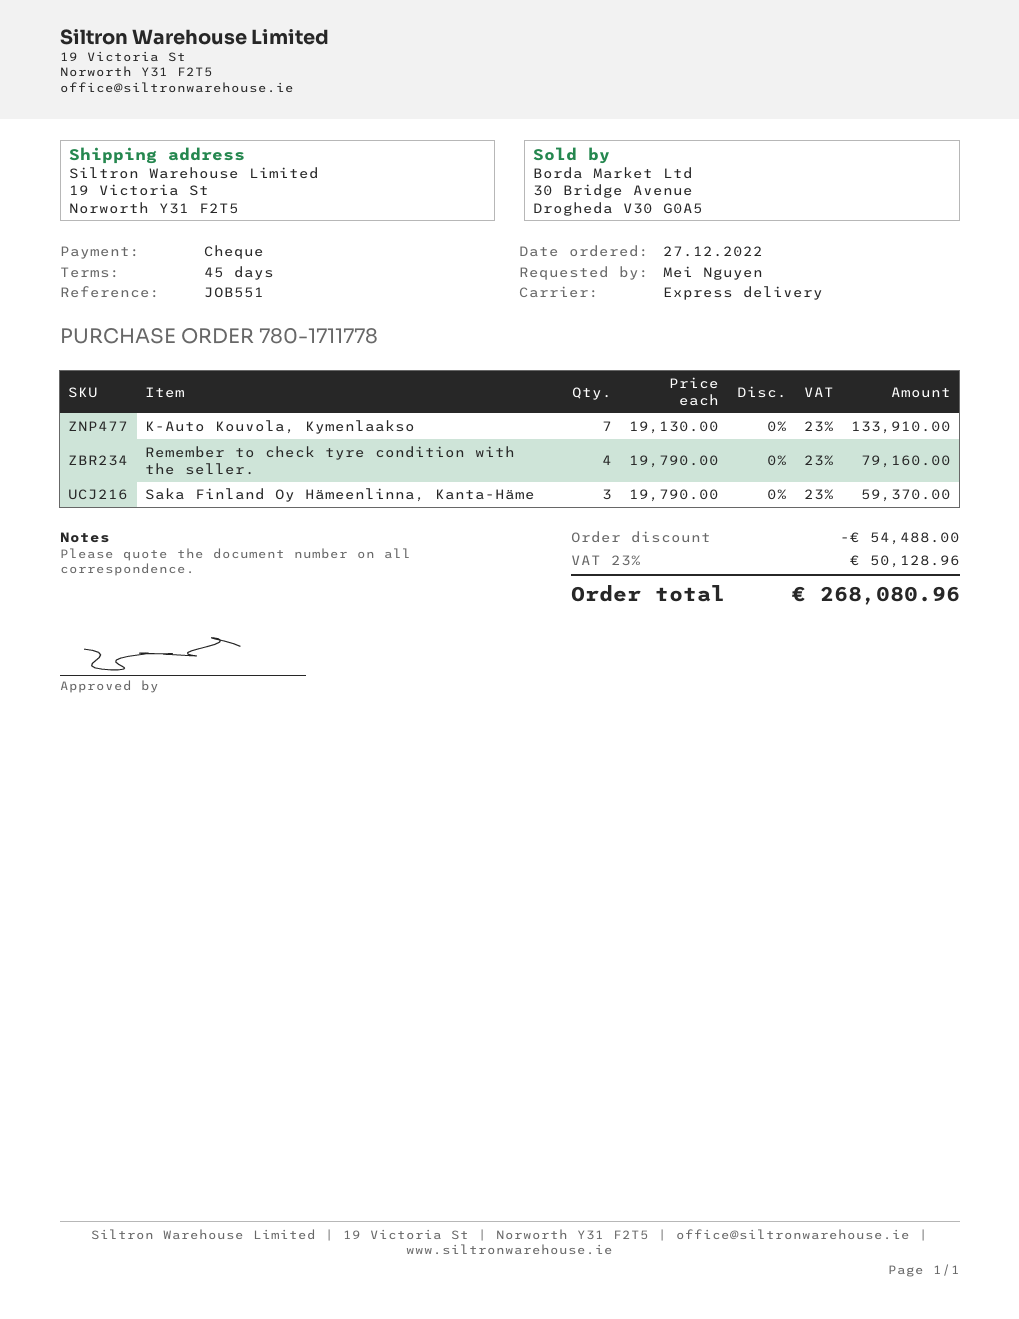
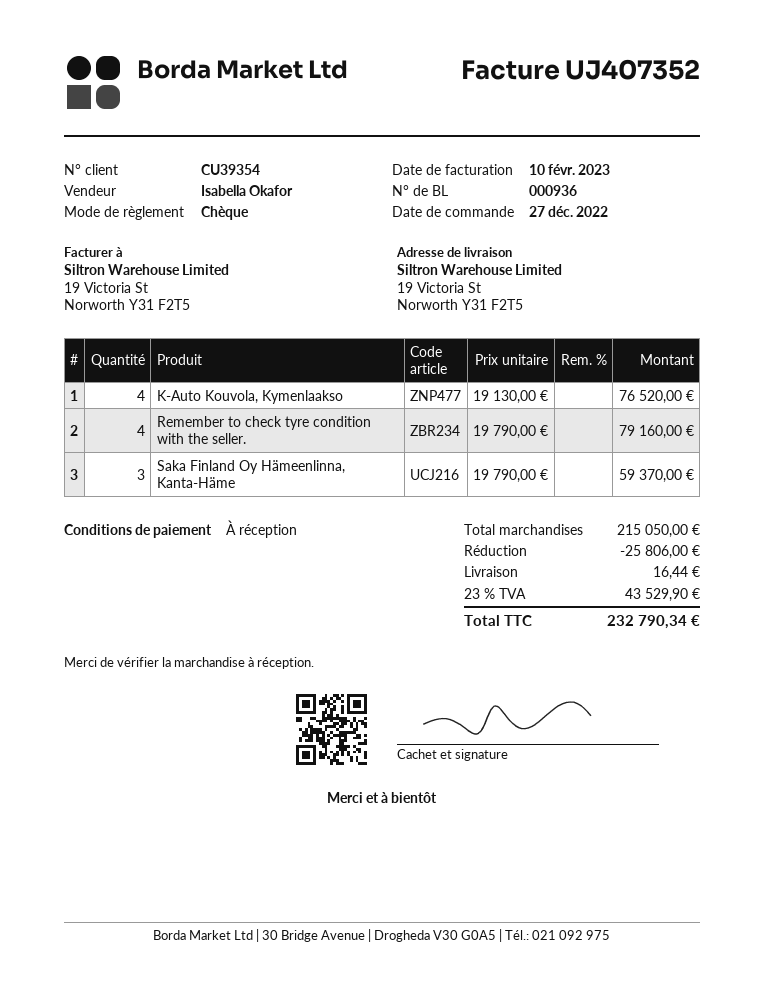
payment terms: 45 days -> on receipt
K-Auto Kouvola, Kymenlaakso: 7 x 19130.00 = 133910.00 -> 4 x 19130.00 = 76520.00
discount: 54488.00 -> 25806.00
shipping: none -> 16.44
tax: 23% = 50128.96 -> 23% = 43529.90
total: 268080.96 -> 232790.34

